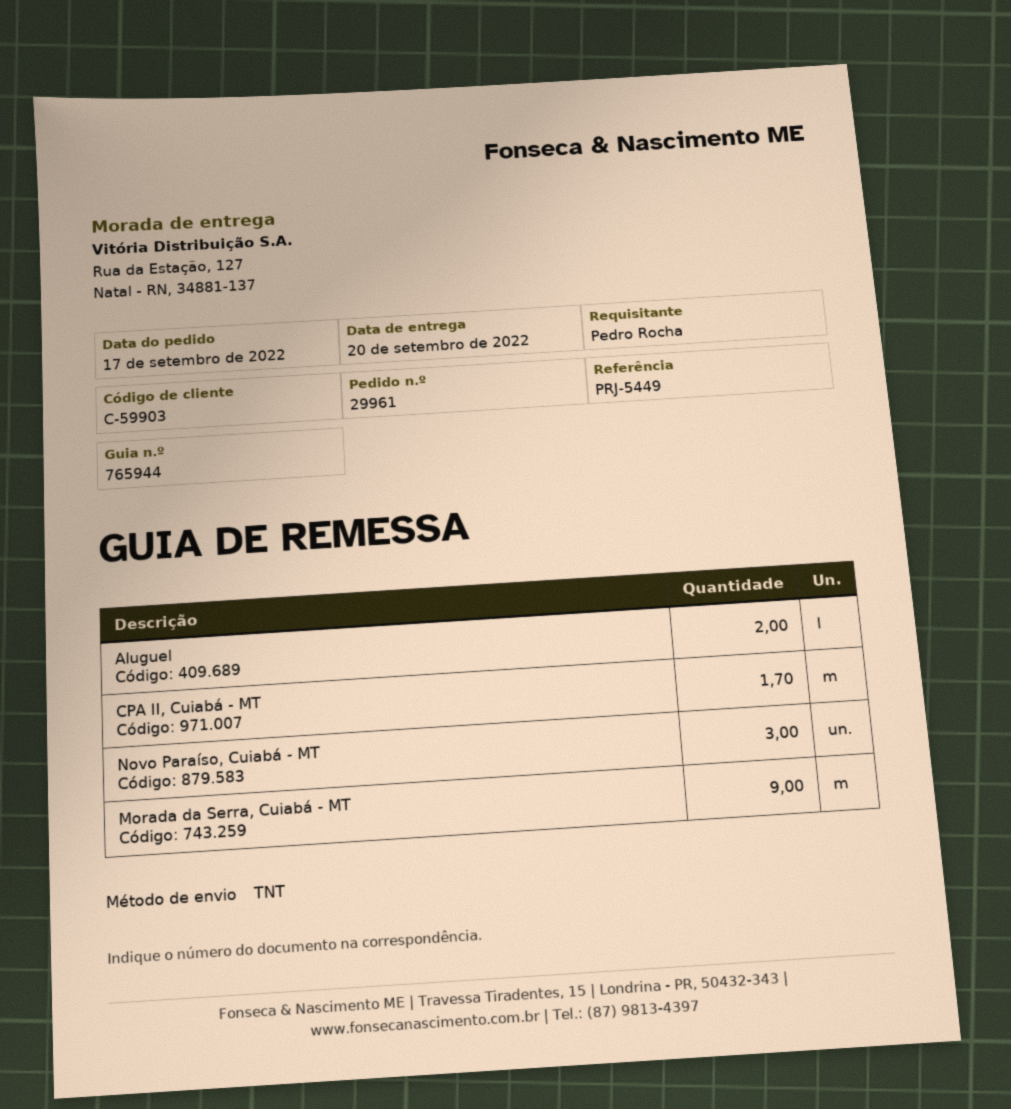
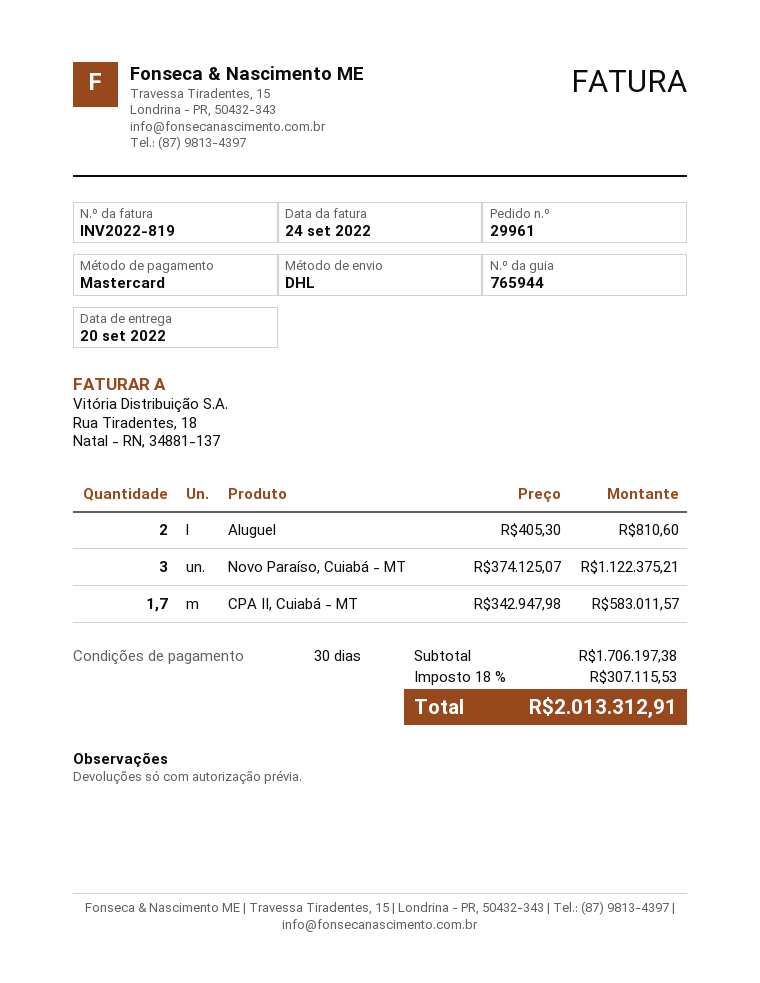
shipping method: TNT -> DHL
Morada da Serra, Cuiabá - MT: 9 -> none

